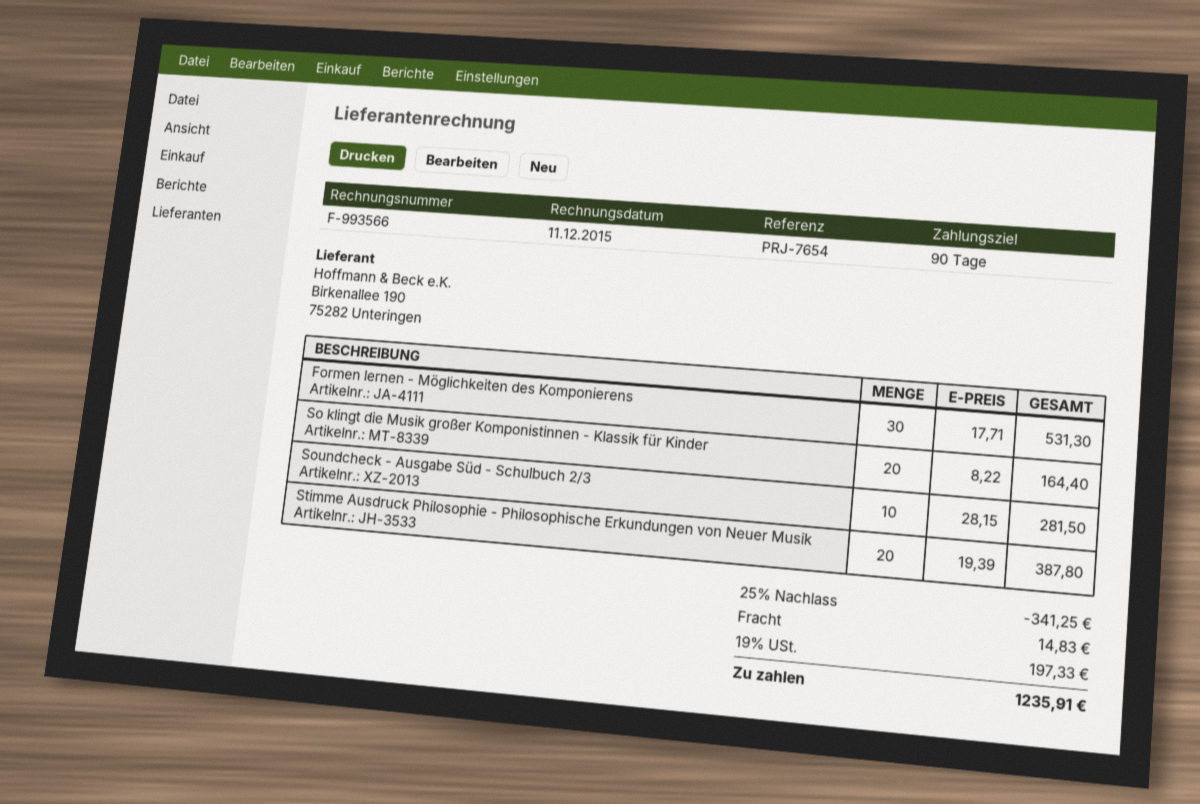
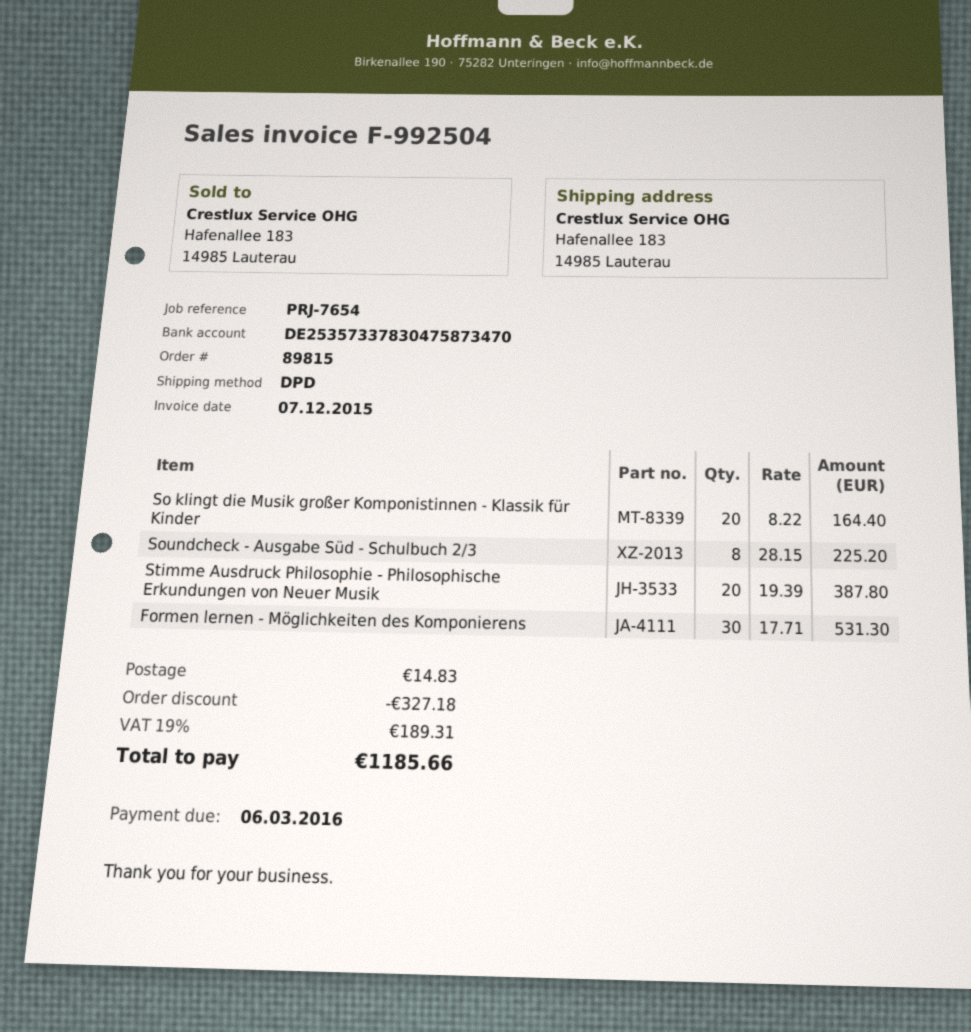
invoice number: F-993566 -> F-992504
invoice date: 2015-12-11 -> 2015-12-07
Soundcheck - Ausgabe Süd - Schulbuch 2/3: 10 x 28.15 = 281.50 -> 8 x 28.15 = 225.20
discount: 341.25 -> 327.18
tax: 19% = 197.33 -> 19% = 189.31
total: 1235.91 -> 1185.66

